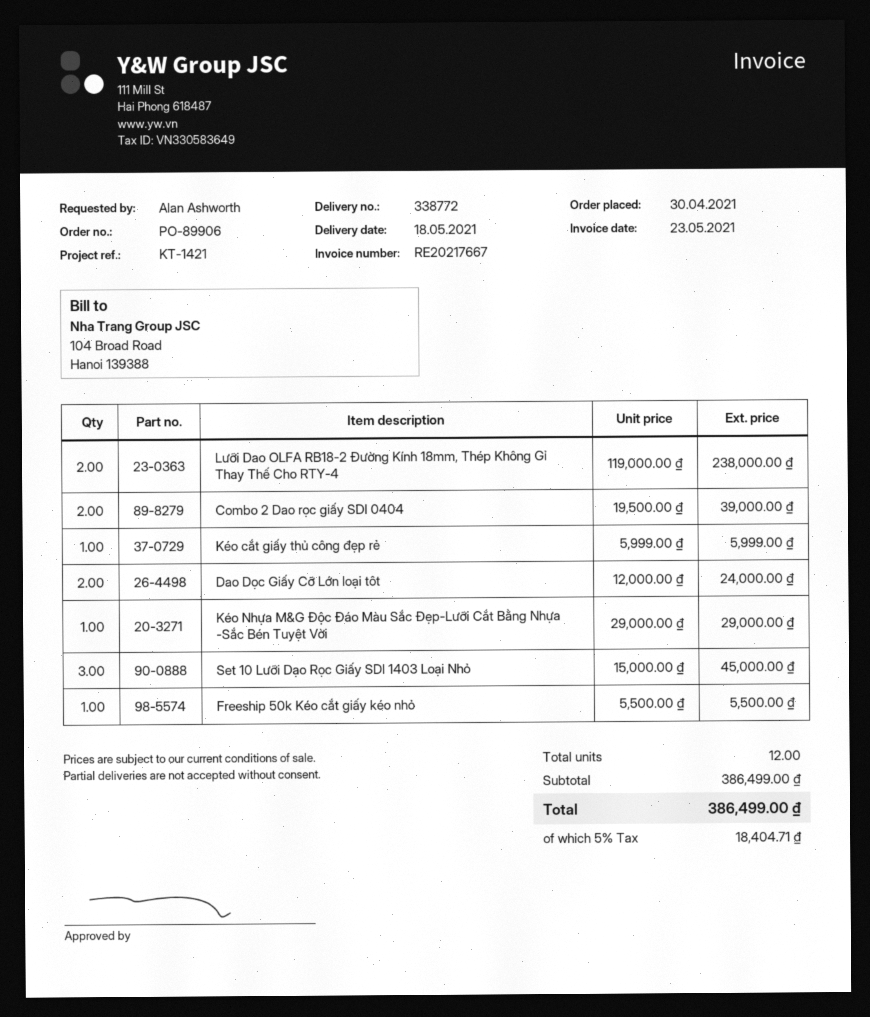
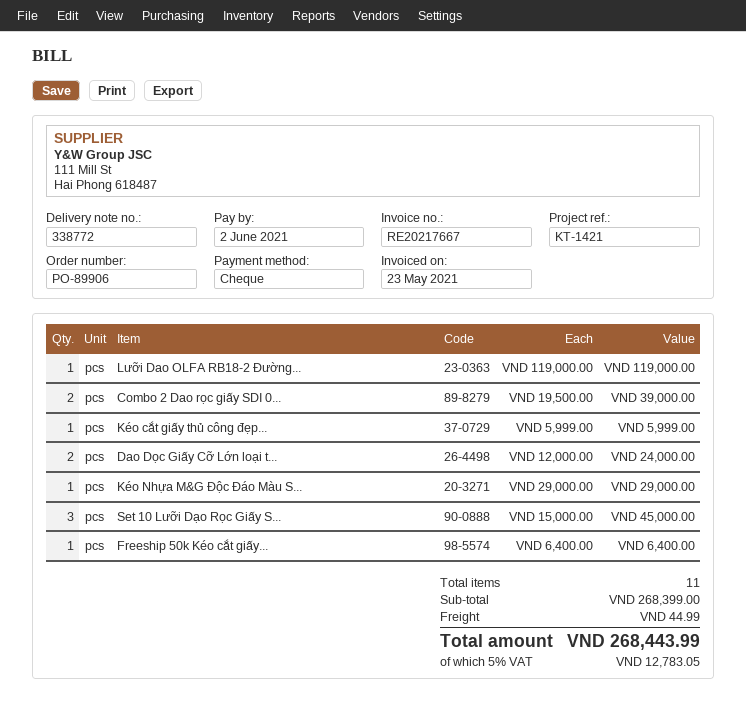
Lưỡi Dao OLFA RB18-2 Đường Kính 18mm, Thép Không Gỉ Thay Thế Cho RTY-4: 2 x 119000.00 = 238000.00 -> 1 x 119000.00 = 119000.00
Freeship 50k Kéo cắt giấy kéo nhỏ: 1 x 5500.00 = 5500.00 -> 1 x 6400.00 = 6400.00
total quantity: 12 -> 11
subtotal: 386499.00 -> 268399.00
shipping: none -> 44.99
tax: 5% = 18404.71 -> 5% = 12783.05
total: 386499.00 -> 268443.99

